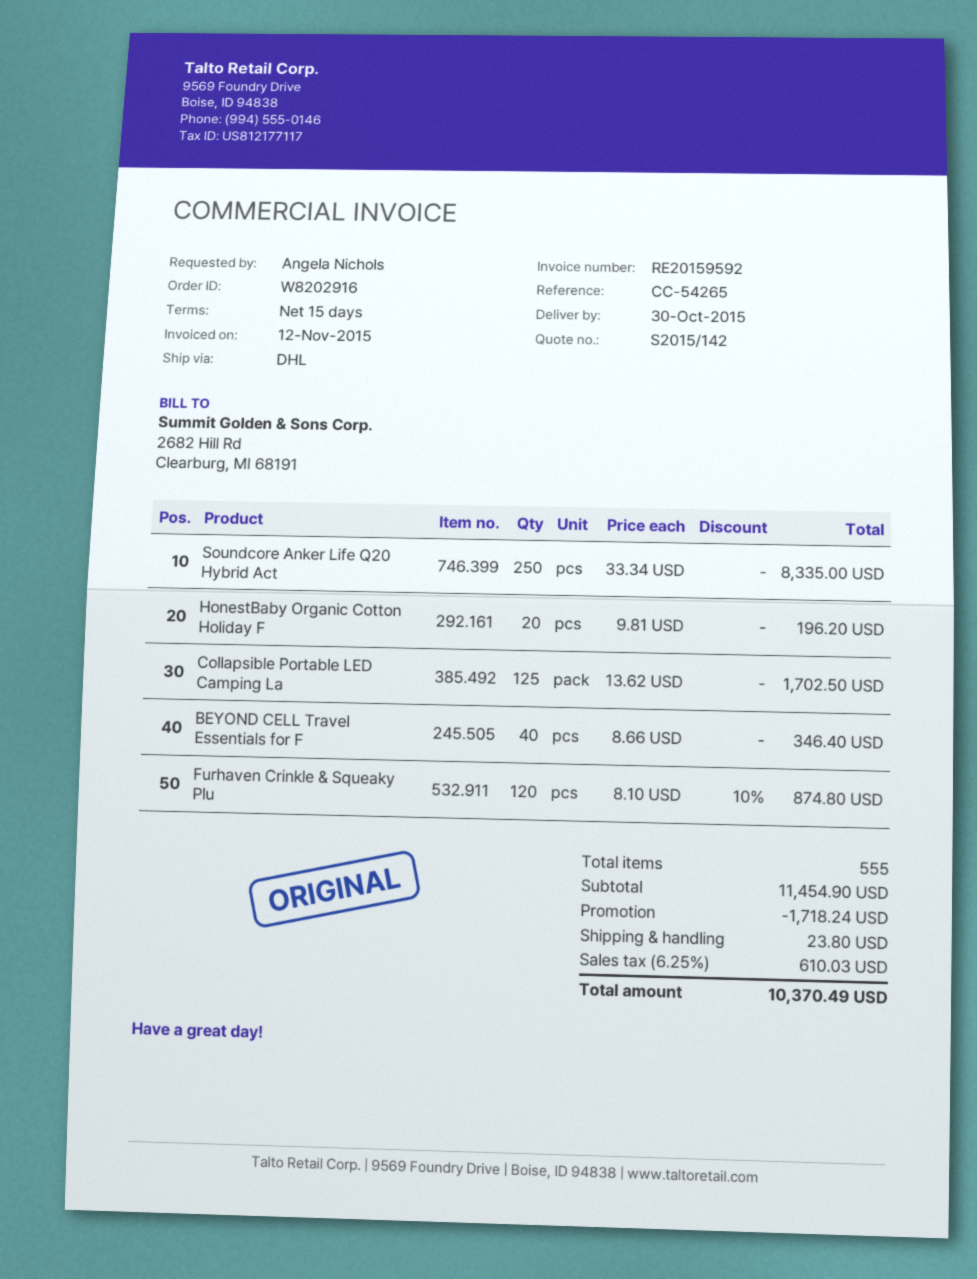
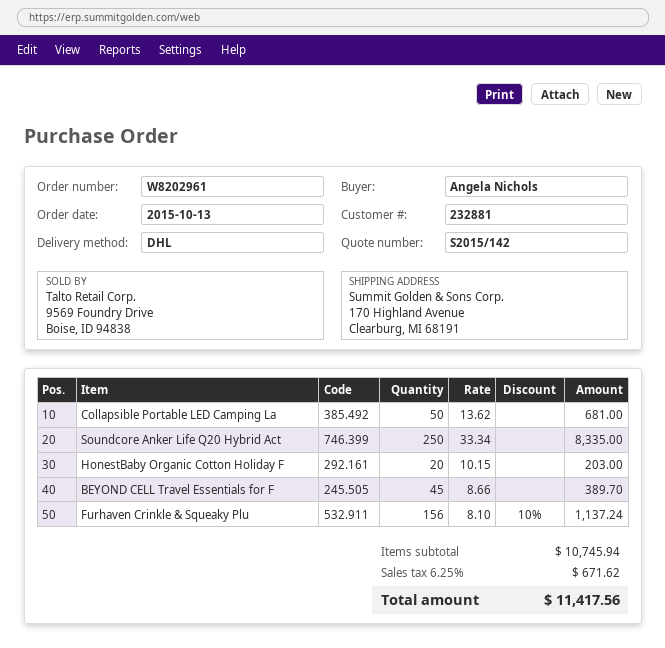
order number: W8202916 -> W8202961
HonestBaby Organic Cotton Holiday F: 20 x 9.81 = 196.20 -> 20 x 10.15 = 203.00
Collapsible Portable LED Camping La: 125 x 13.62 = 1702.50 -> 50 x 13.62 = 681.00
BEYOND CELL Travel Essentials for F: 40 x 8.66 = 346.40 -> 45 x 8.66 = 389.70
Furhaven Crinkle & Squeaky Plu: 120 x 8.10 - 10% = 874.80 -> 156 x 8.10 - 10% = 1137.24
subtotal: 11454.90 -> 10745.94
discount: 1718.24 -> none
shipping: 23.80 -> none
tax: 6.25% = 610.03 -> 6.25% = 671.62
total: 10370.49 -> 11417.56

